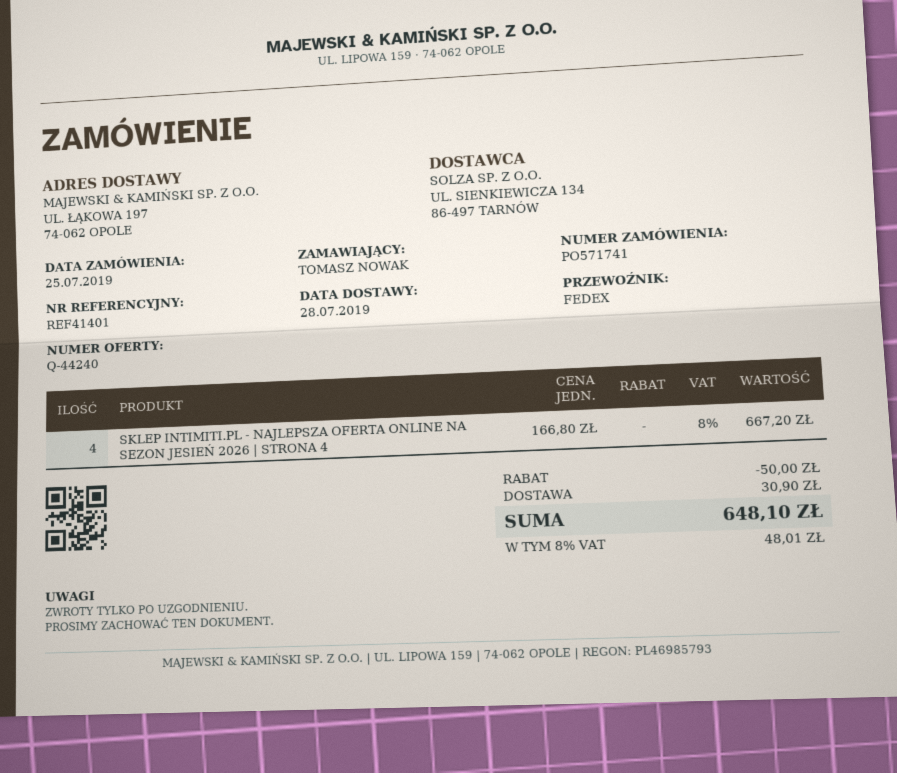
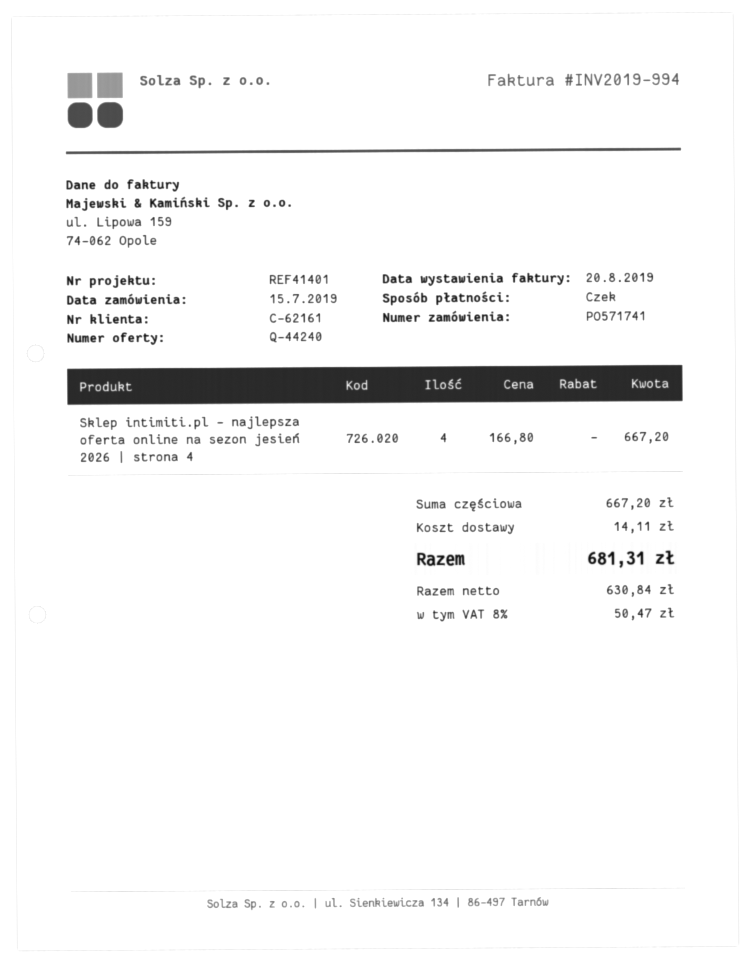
order date: 2019-07-25 -> 2019-07-15
discount: 50.00 -> none
shipping: 30.90 -> 14.11
tax: 8% = 48.01 -> 8% = 50.47
total: 648.10 -> 681.31

